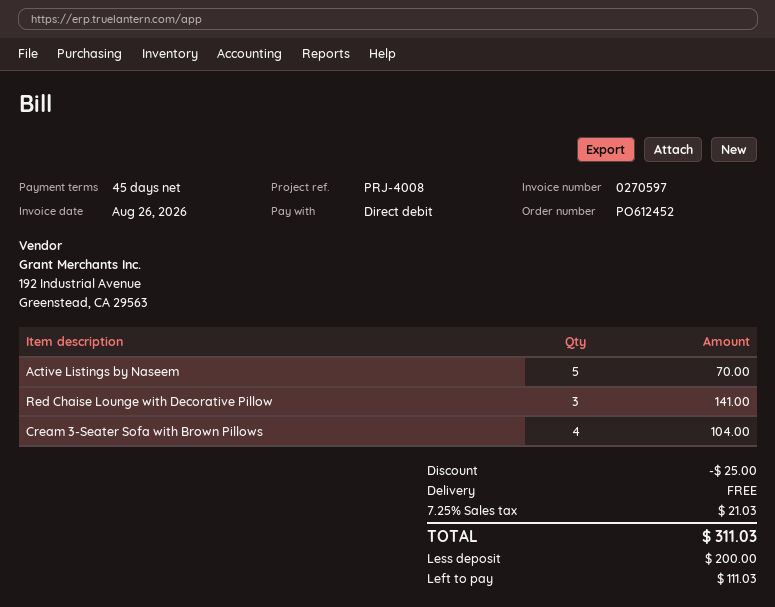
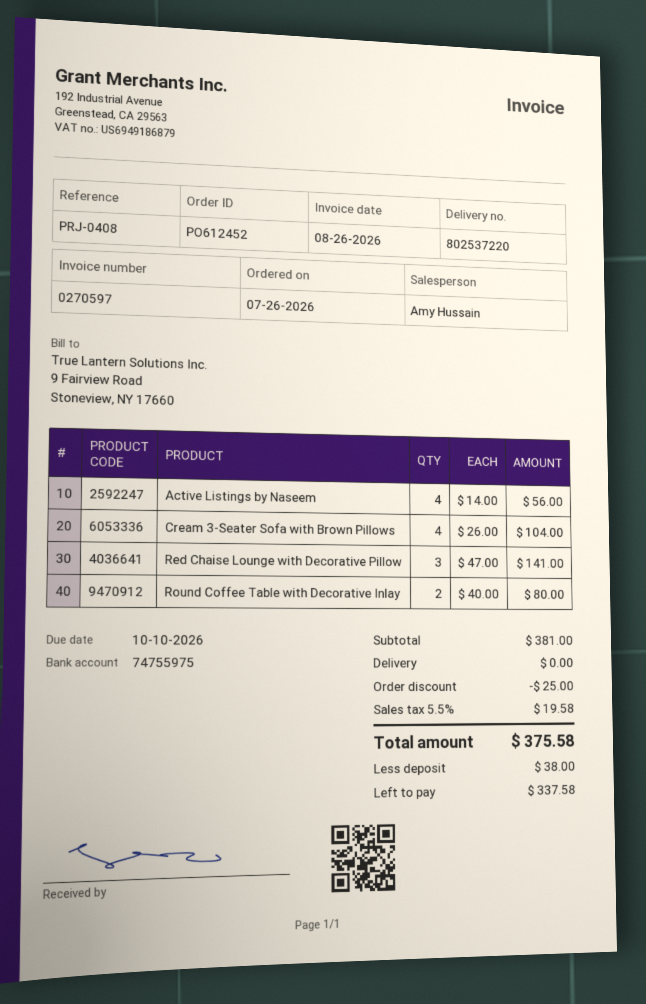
reference: PRJ-4008 -> PRJ-0408
Active Listings by Naseem: 5 for 70.00 -> 4 for 56.00
Round Coffee Table with Decorative Inlay: none -> 2 for 80.00
tax: 7.25% = 21.03 -> 5.5% = 19.58
total: 311.03 -> 375.58
deposit: 200.00 -> 38.00
balance: 111.03 -> 337.58

